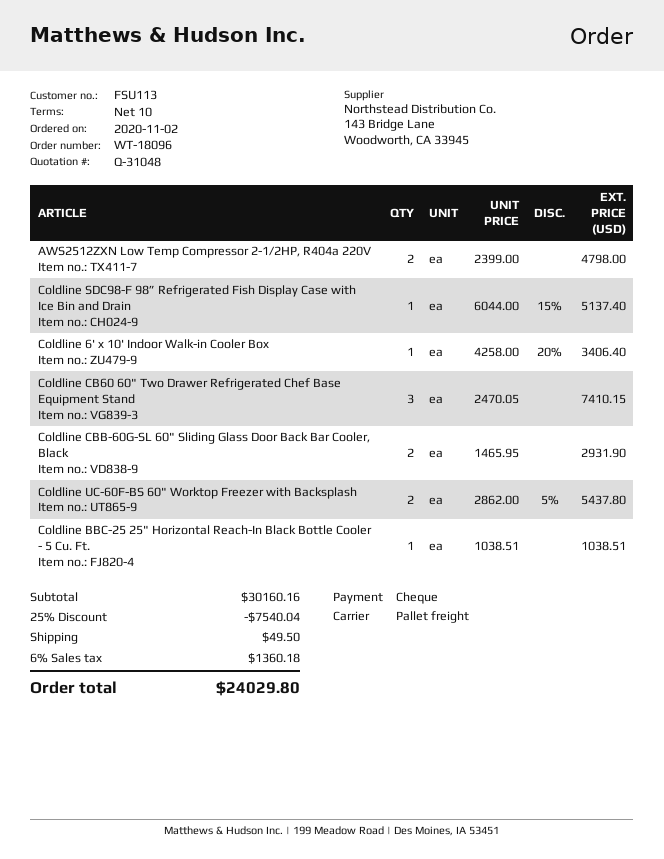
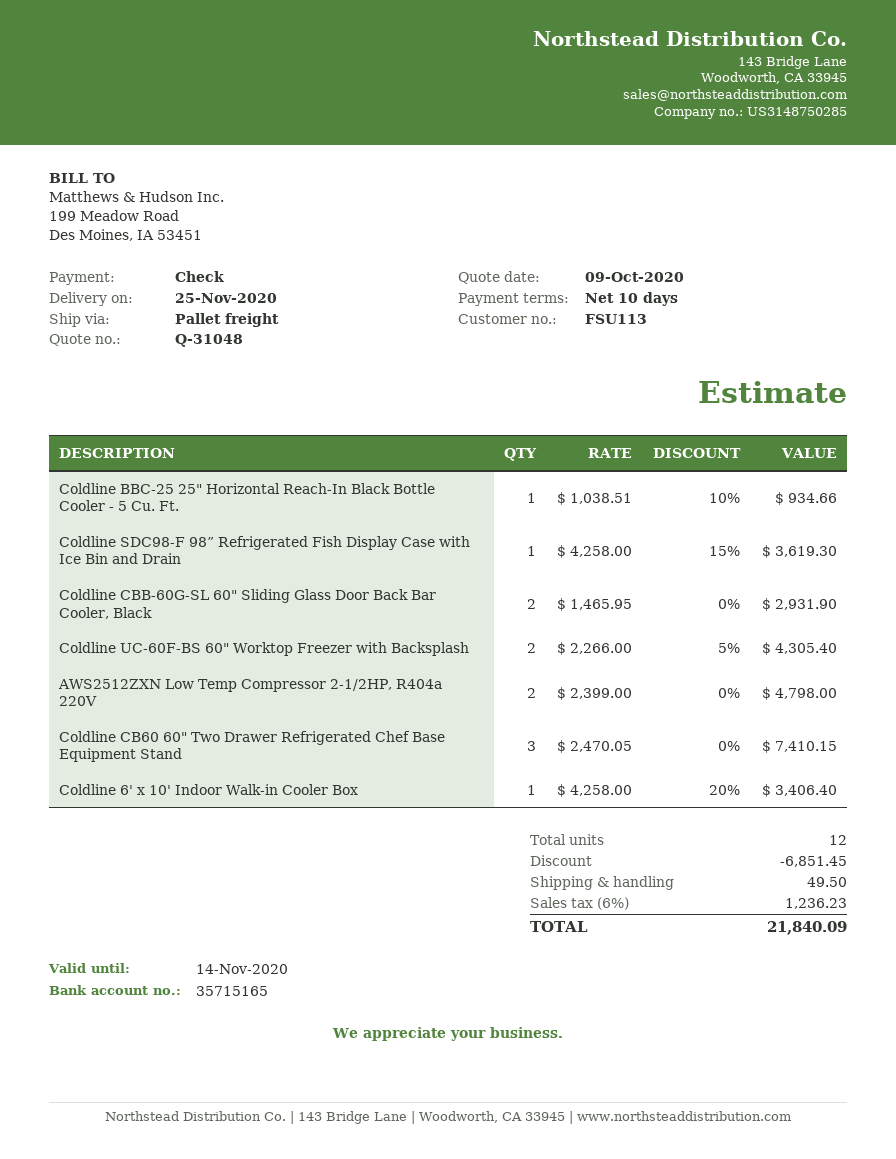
Coldline SDC98-F 98” Refrigerated Fish Display Case with Ice Bin and Drain: 1 x 6044.00 - 15% = 5137.40 -> 1 x 4258.00 - 15% = 3619.30
Coldline UC-60F-BS 60" Worktop Freezer with Backsplash: 2 x 2862.00 - 5% = 5437.80 -> 2 x 2266.00 - 5% = 4305.40
Coldline BBC-25 25" Horizontal Reach-In Black Bottle Cooler - 5 Cu. Ft.: 1 x 1038.51 = 1038.51 -> 1 x 1038.51 - 10% = 934.66
discount: 7540.04 -> 6851.45
tax: 6% = 1360.18 -> 6% = 1236.23
total: 24029.80 -> 21840.09

